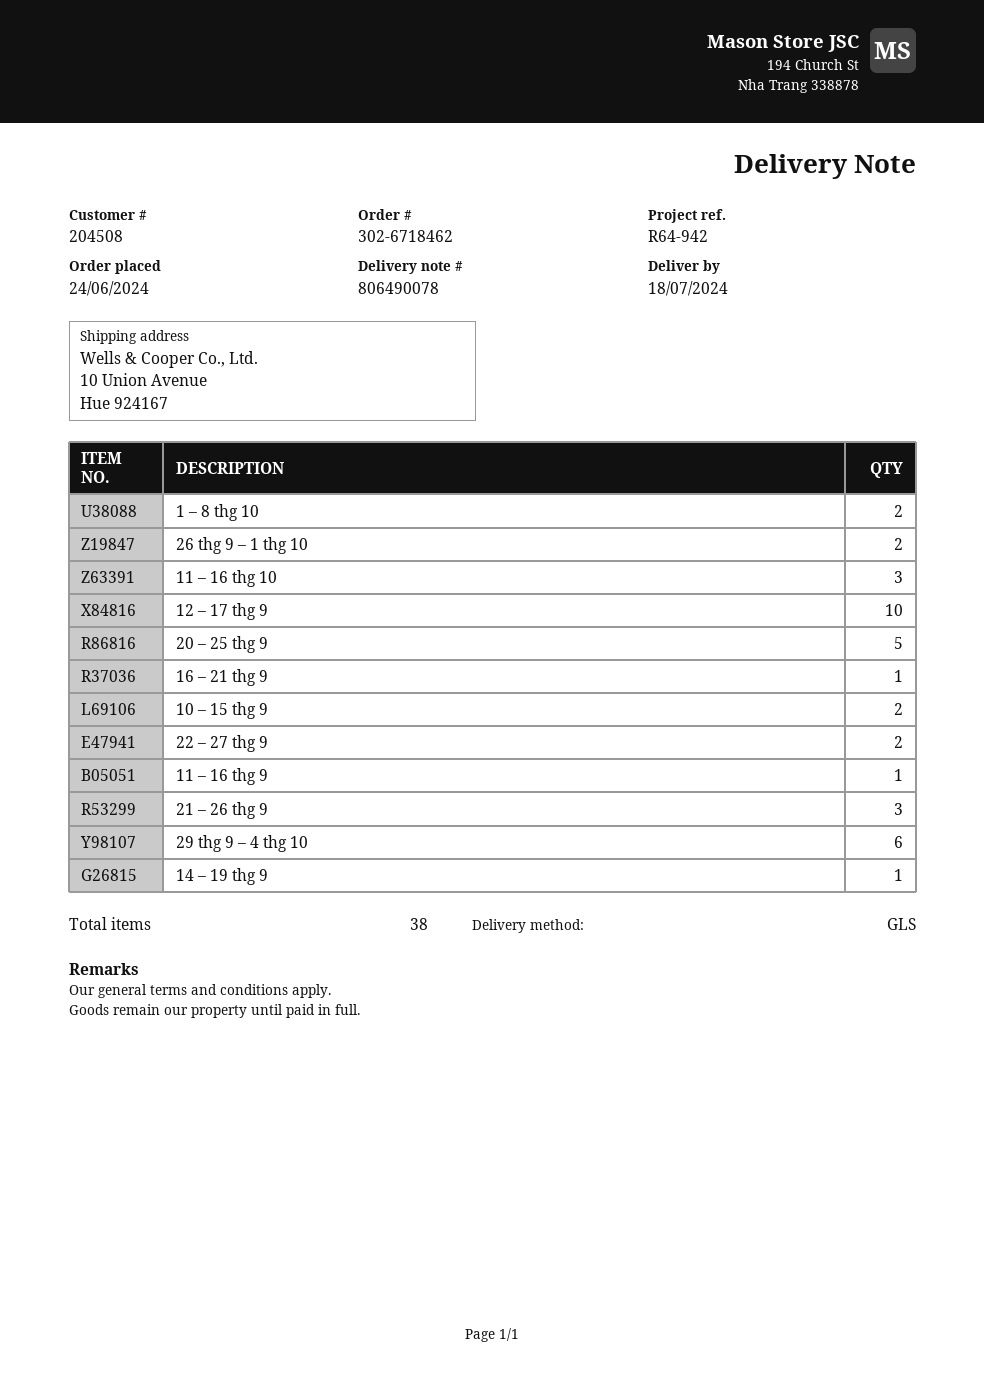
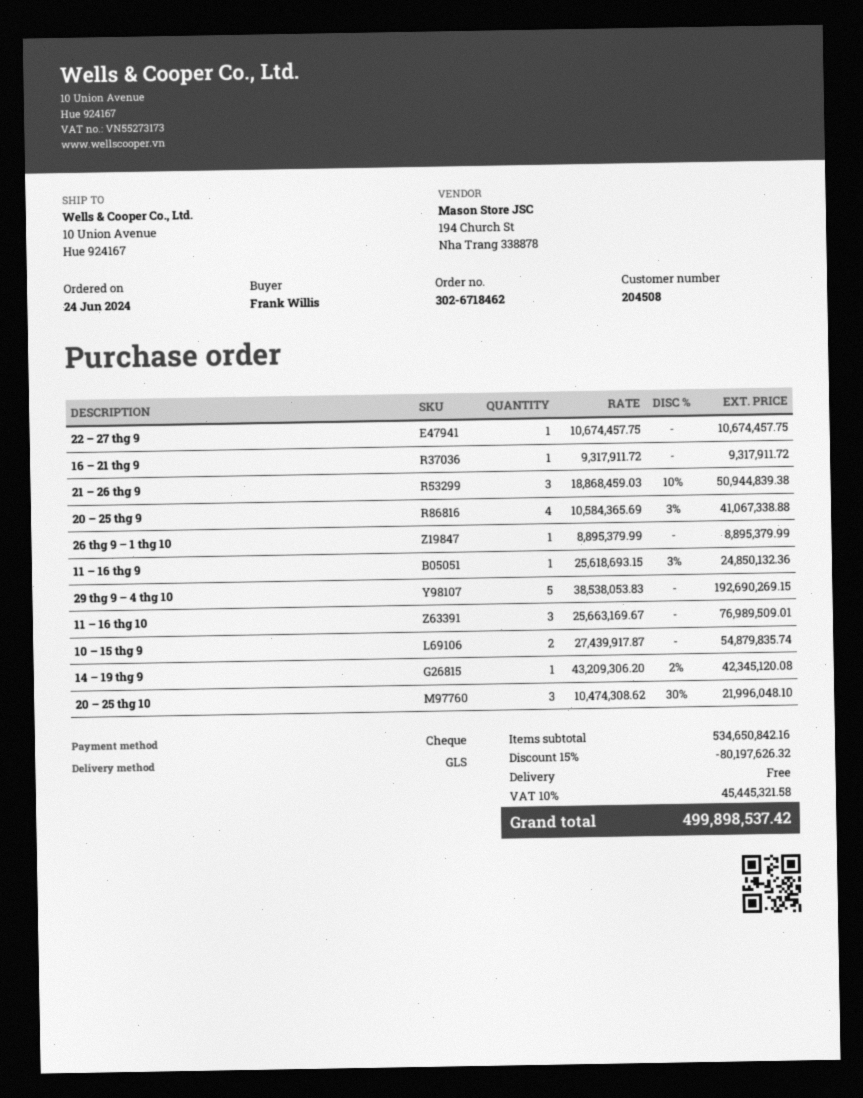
1 – 8 thg 10: 2 -> none
26 thg 9 – 1 thg 10: 2 -> 1
12 – 17 thg 9: 10 -> none
20 – 25 thg 9: 5 -> 4
22 – 27 thg 9: 2 -> 1
29 thg 9 – 4 thg 10: 6 -> 5
20 – 25 thg 10: none -> 3

